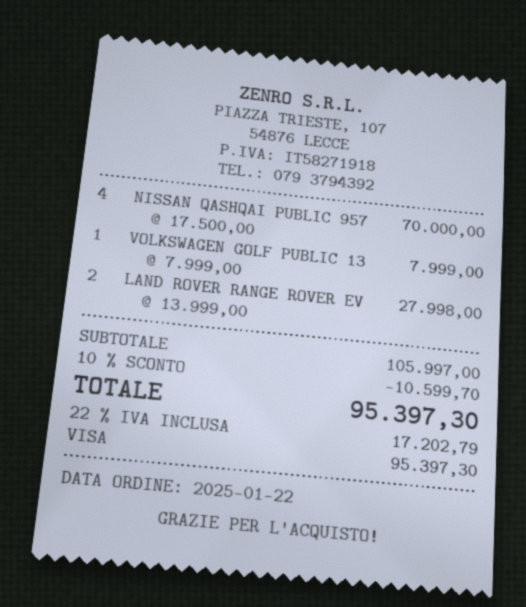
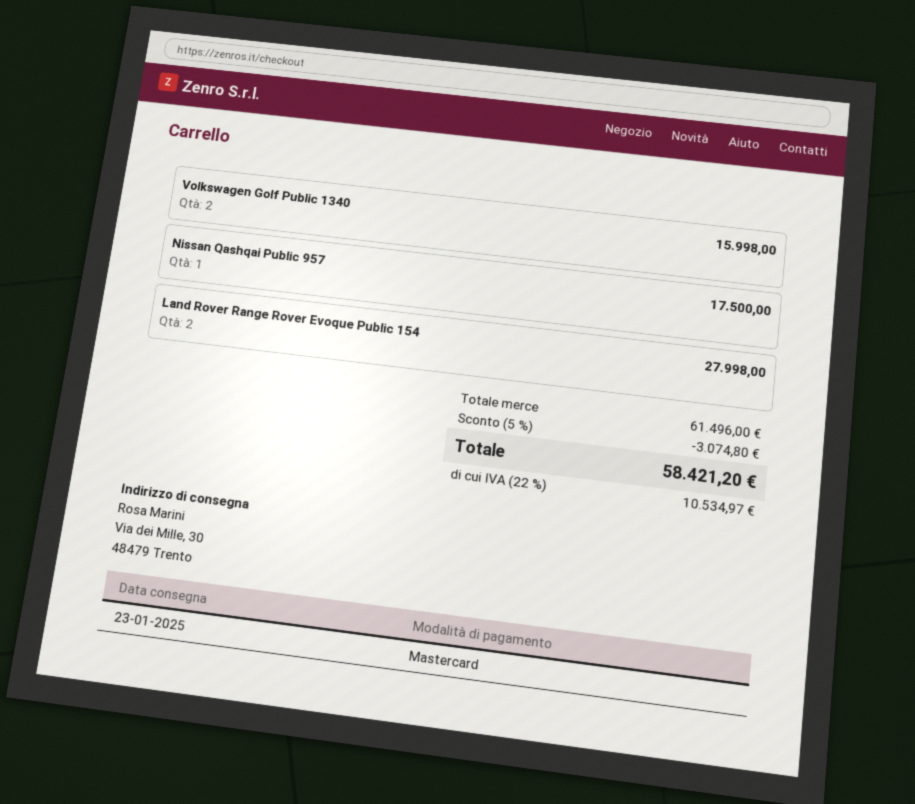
payment method: Visa -> Mastercard
NISSAN QASHQAI PUBLIC 957: 4 for 70000.00 -> 1 for 17500.00
VOLKSWAGEN GOLF PUBLIC 13: 1 for 7999.00 -> 2 for 15998.00
subtotal: 105997.00 -> 61496.00
discount: 10% = 10599.70 -> 5% = 3074.80
tax: 22% = 17202.79 -> 22% = 10534.97
total: 95397.30 -> 58421.20

